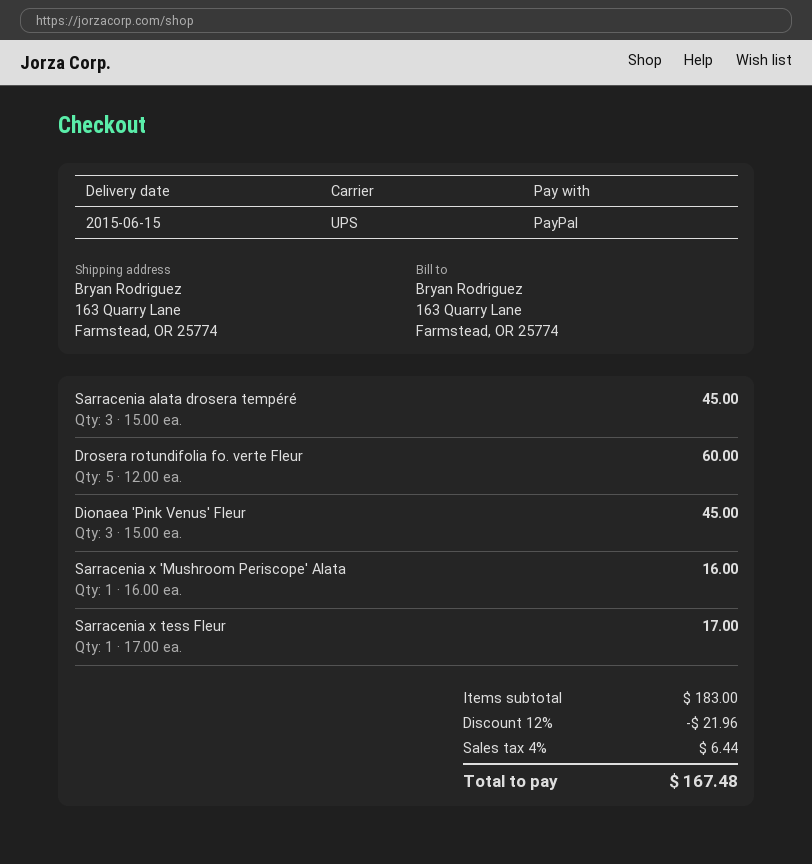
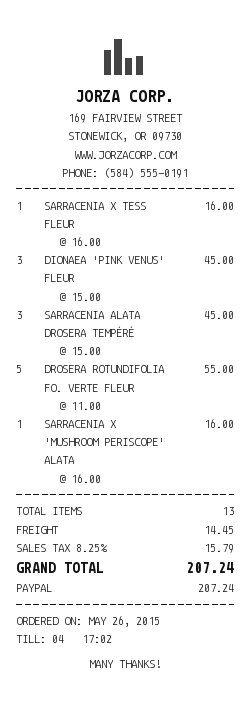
Drosera rotundifolia fo. verte Fleur: 5 x 12.00 = 60.00 -> 5 x 11.00 = 55.00
Sarracenia x tess Fleur: 1 x 17.00 = 17.00 -> 1 x 16.00 = 16.00
discount: 12% = 21.96 -> none
shipping: none -> 14.45
tax: 4% = 6.44 -> 8.25% = 15.79
total: 167.48 -> 207.24

